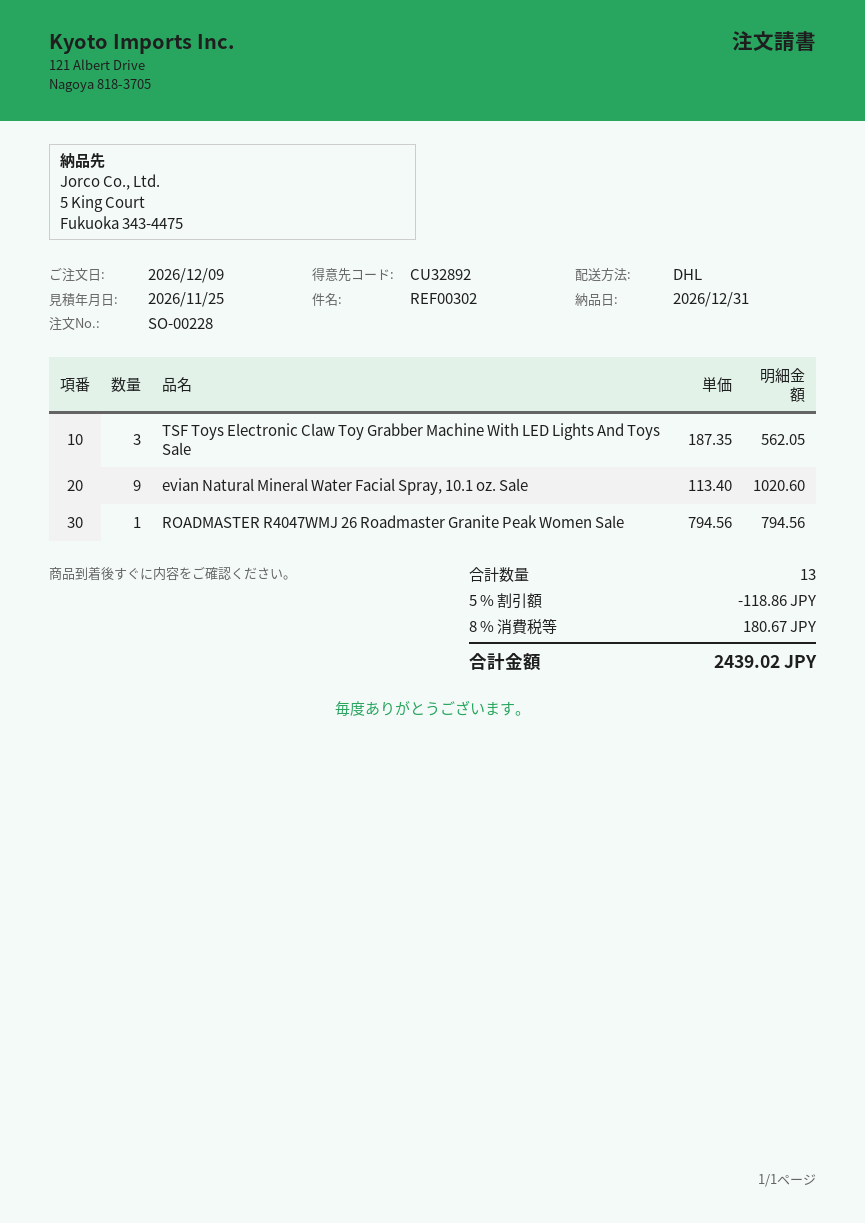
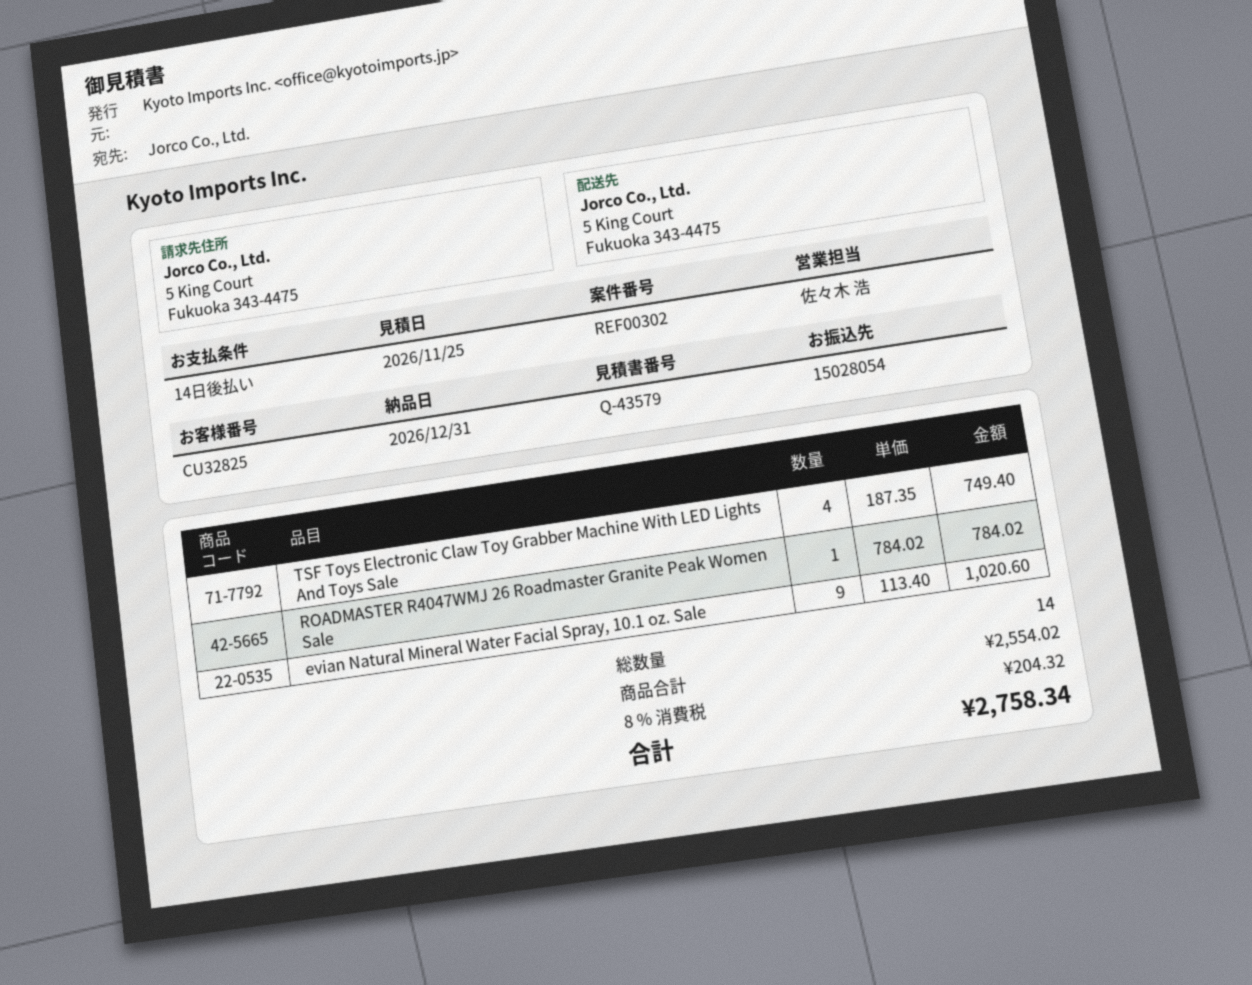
customer number: CU32892 -> CU32825
TSF Toys Electronic Claw Toy Grabber Machine With LED Lights And Toys Sale: 3 x 187.35 = 562.05 -> 4 x 187.35 = 749.40
ROADMASTER R4047WMJ 26 Roadmaster Granite Peak Women Sale: 1 x 794.56 = 794.56 -> 1 x 784.02 = 784.02
total quantity: 13 -> 14
discount: 5% = 118.86 -> none
tax: 8% = 180.67 -> 8% = 204.32
total: 2439.02 -> 2758.34

